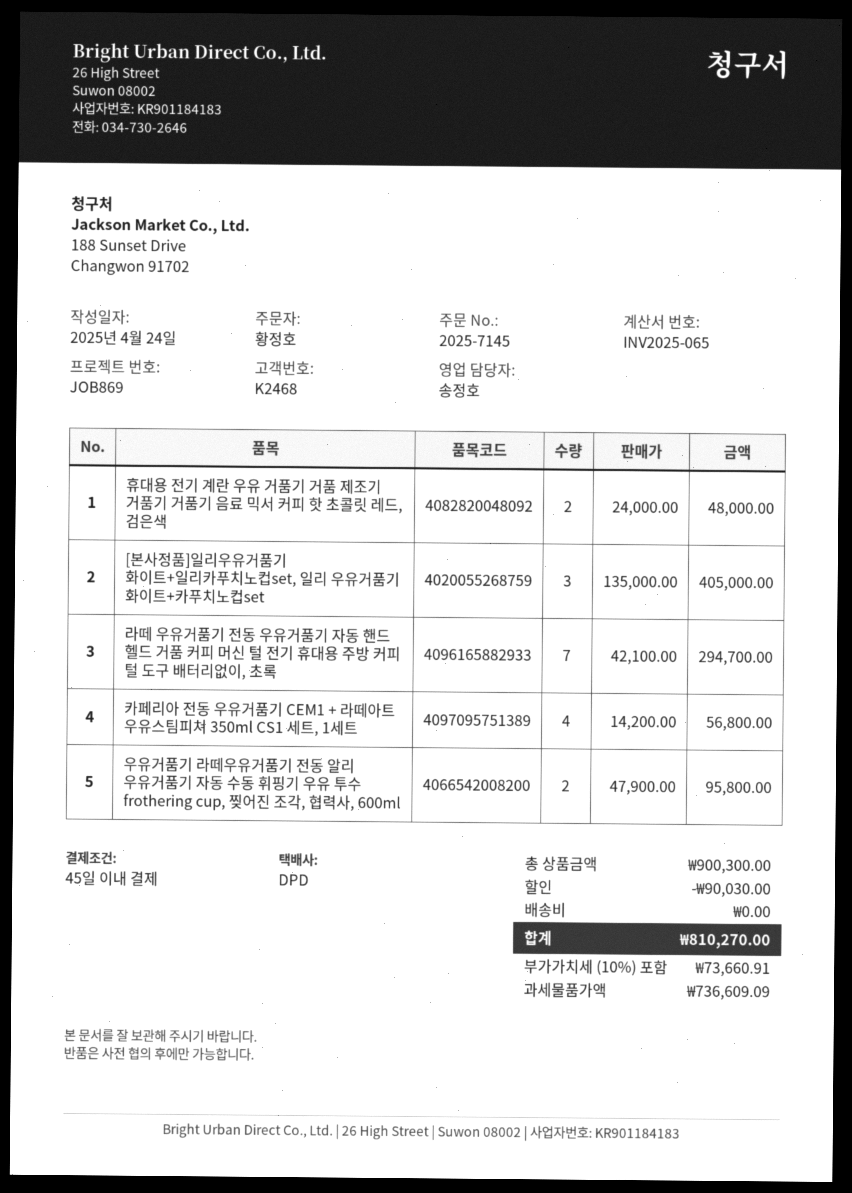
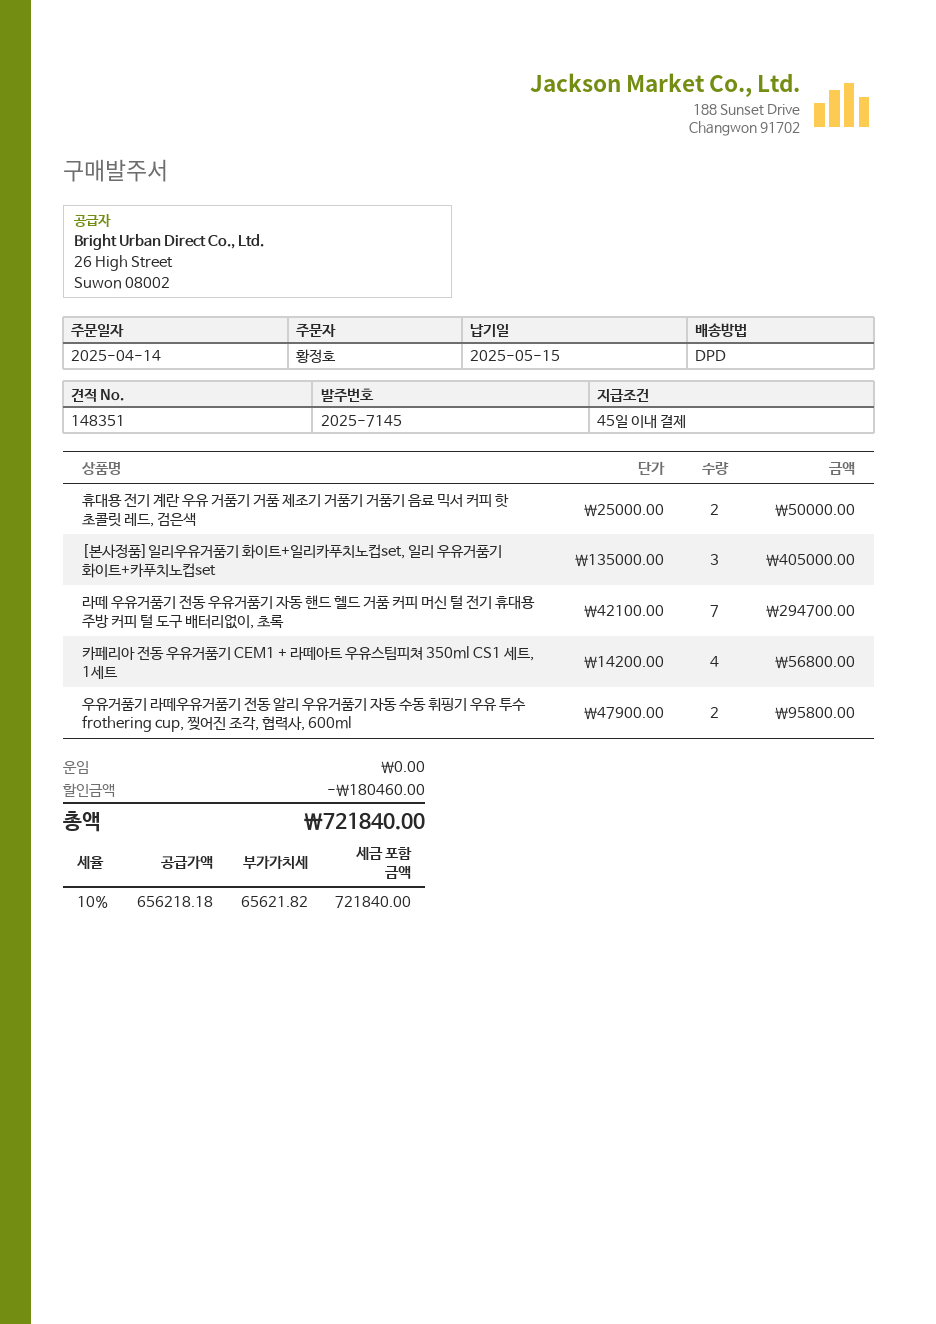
휴대용 전기 계란 우유 거품기 거품 제조기 거품기 거품기 음료 믹서 커피 핫 초콜릿 레드, 검은색: 2 x 24000.00 = 48000.00 -> 2 x 25000.00 = 50000.00
discount: 90030.00 -> 180460.00
net: 736609.09 -> 656218.18
tax: 10% = 73660.91 -> 10% = 65621.82
total: 810270.00 -> 721840.00

